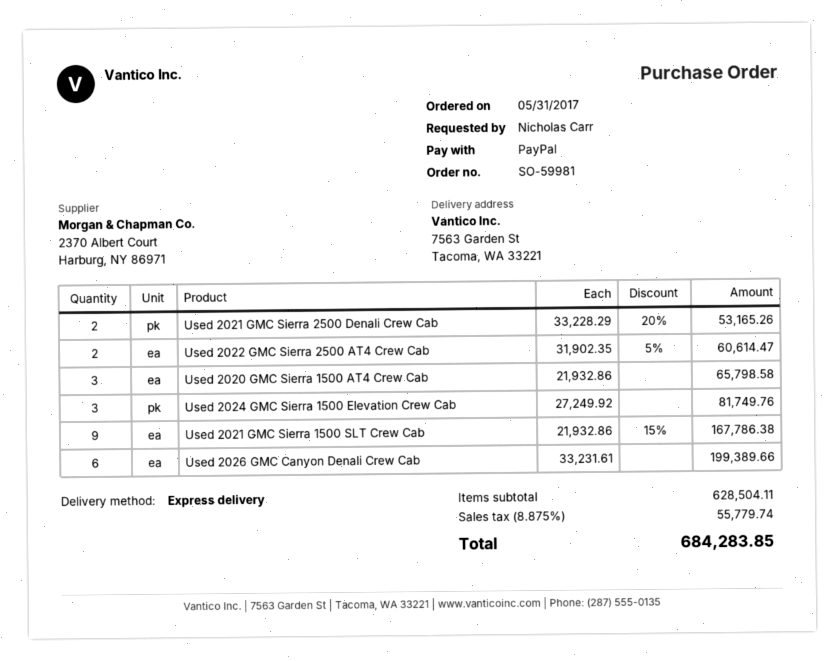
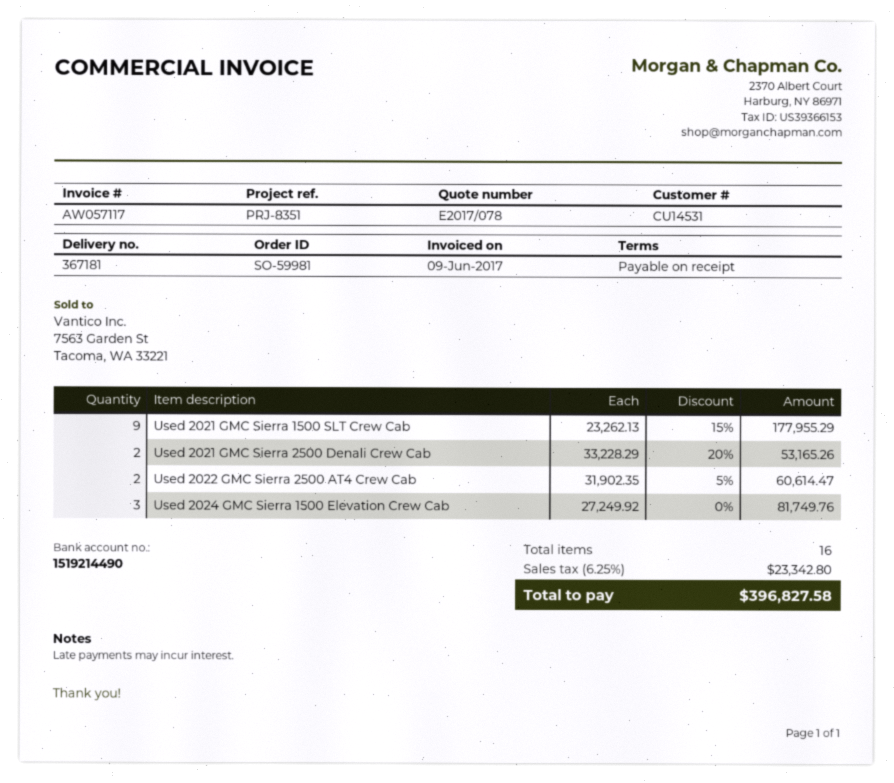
Used 2020 GMC Sierra 1500 AT4 Crew Cab: 3 x 21932.86 = 65798.58 -> none
Used 2021 GMC Sierra 1500 SLT Crew Cab: 9 x 21932.86 - 15% = 167786.38 -> 9 x 23262.13 - 15% = 177955.29
Used 2026 GMC Canyon Denali Crew Cab: 6 x 33231.61 = 199389.66 -> none
tax: 8.875% = 55779.74 -> 6.25% = 23342.80
total: 684283.85 -> 396827.58

